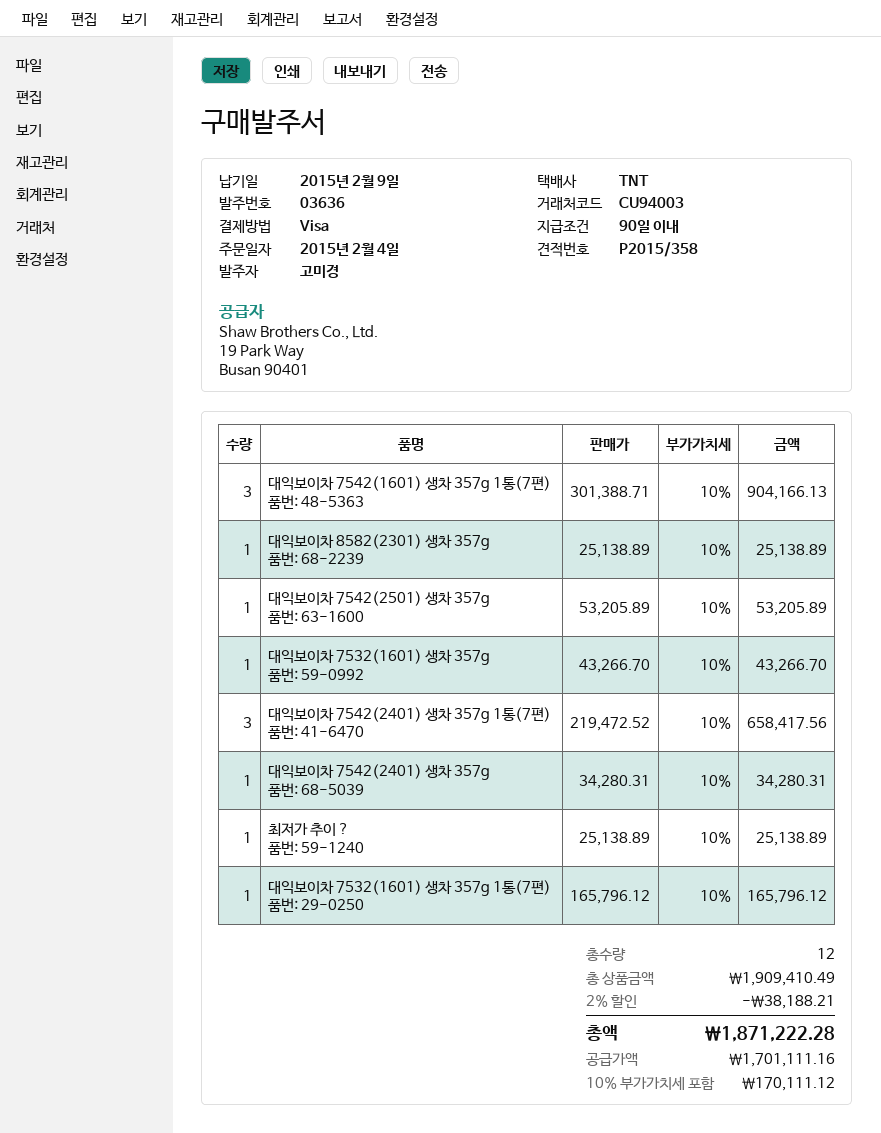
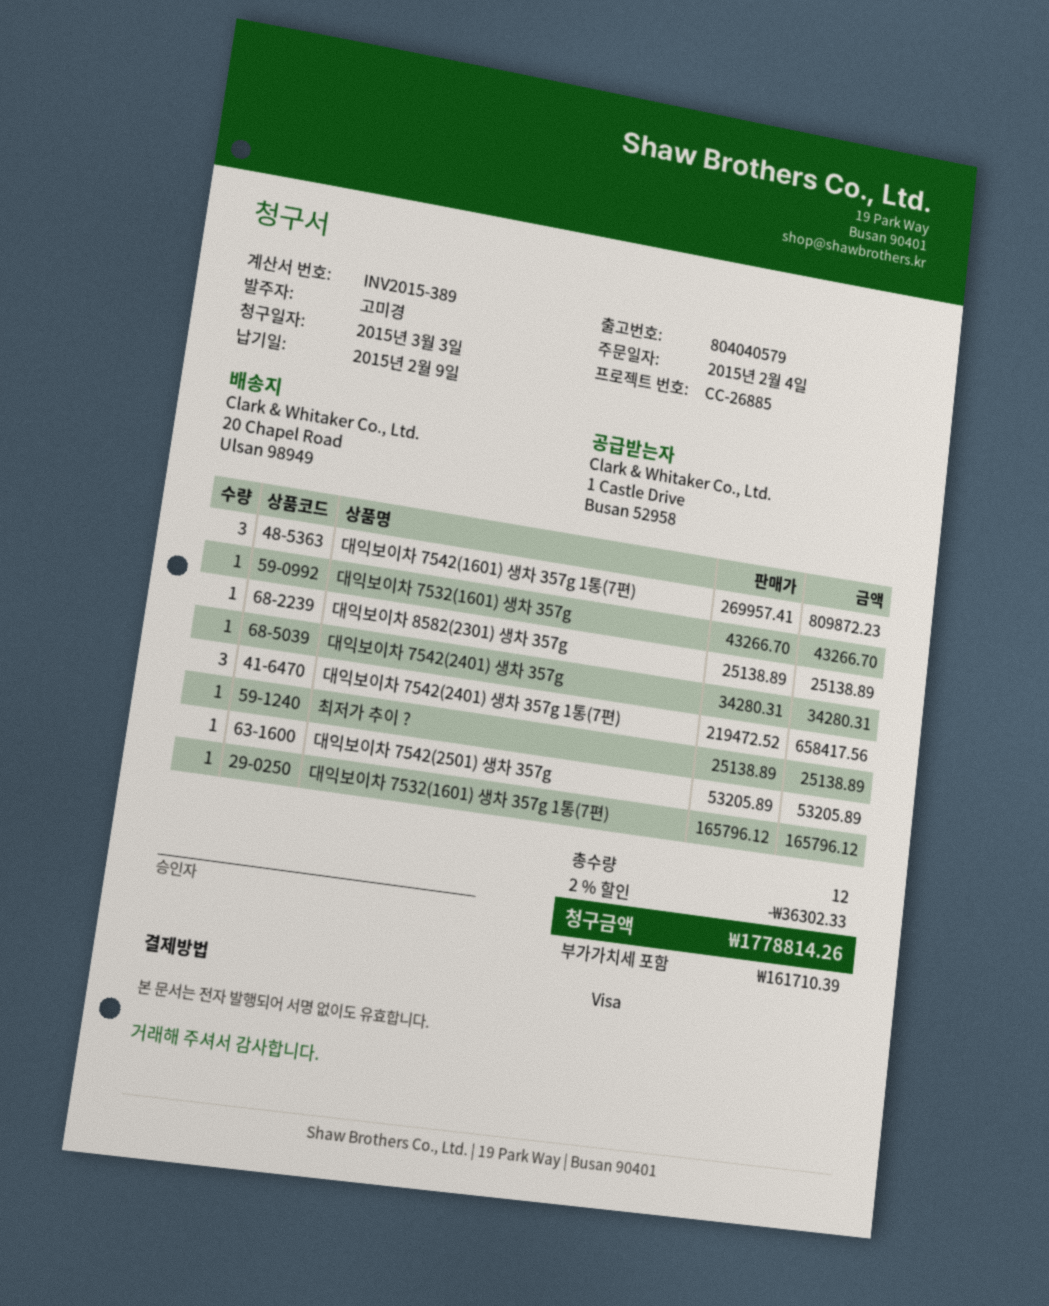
대익보이차 7542(1601) 생차 357g 1통(7편): 3 x 301388.71 = 904166.13 -> 3 x 269957.41 = 809872.23
discount: 2% = 38188.21 -> 2% = 36302.33
tax: 170111.12 -> 161710.39
total: 1871222.28 -> 1778814.26

